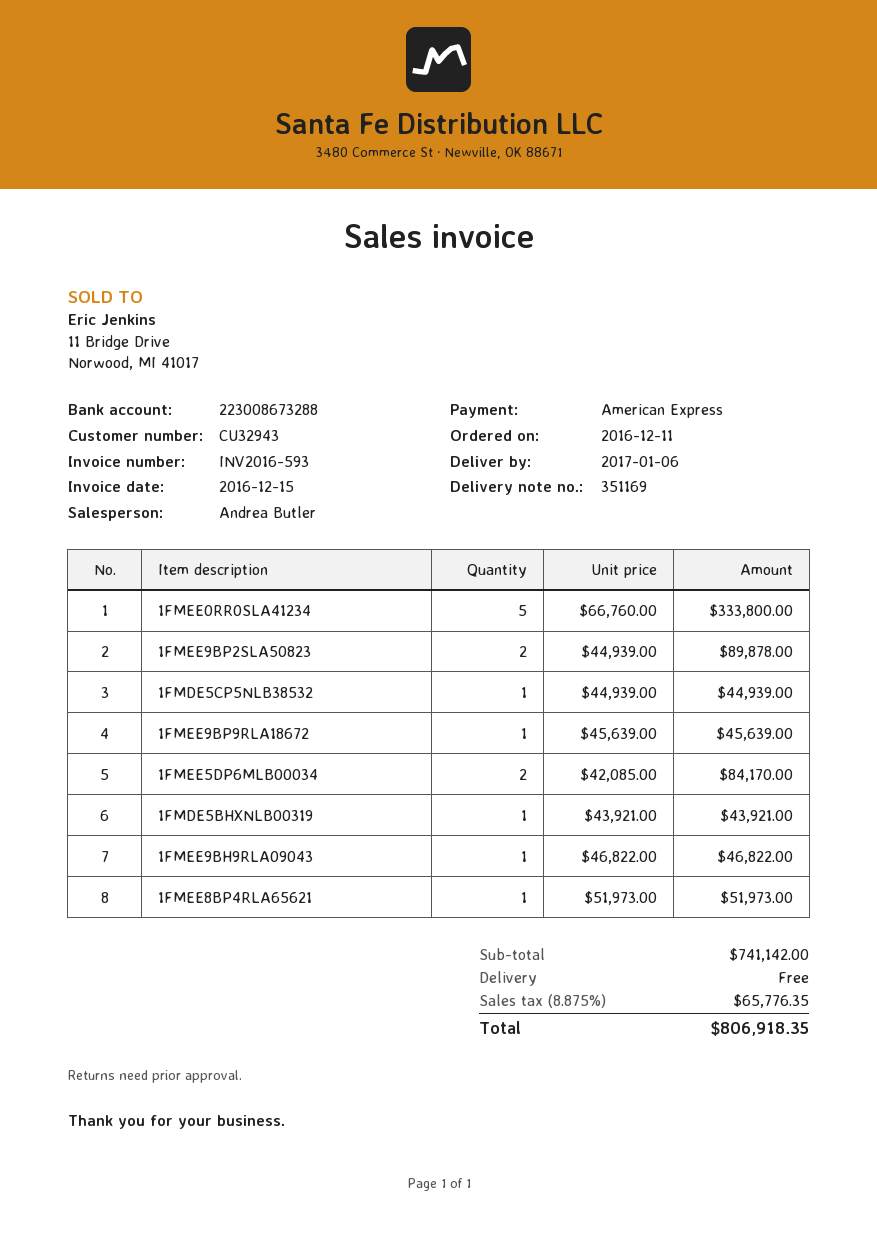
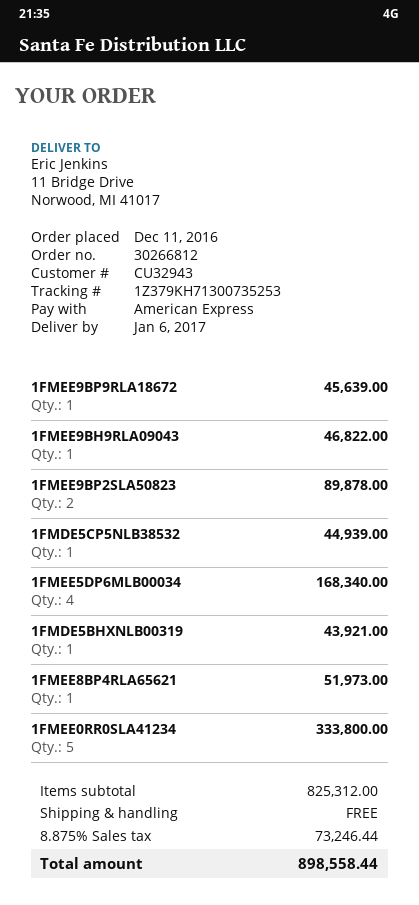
1FMEE5DP6MLB00034: 2 for 84170.00 -> 4 for 168340.00
subtotal: 741142.00 -> 825312.00
tax: 8.875% = 65776.35 -> 8.875% = 73246.44
total: 806918.35 -> 898558.44

